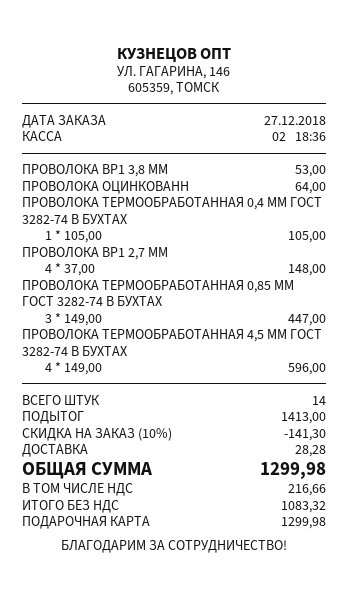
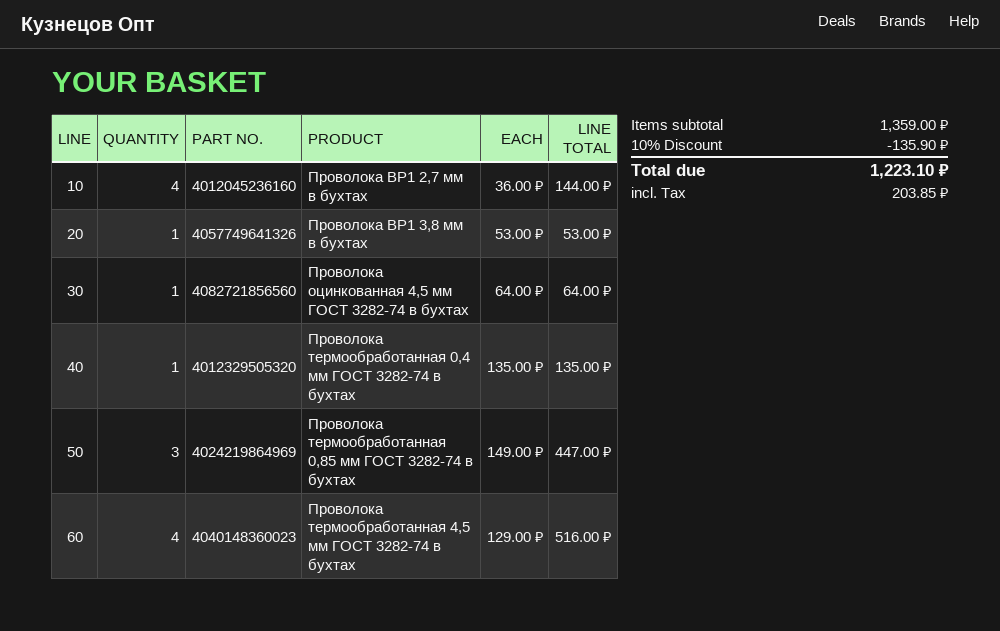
ПРОВОЛОКА ТЕРМООБРАБОТАННАЯ 0,4 ММ ГОСТ 3282-74 В БУХТАХ: 1 x 105.00 = 105.00 -> 1 x 135.00 = 135.00
ПРОВОЛОКА ВР1 2,7 ММ: 4 x 37.00 = 148.00 -> 4 x 36.00 = 144.00
ПРОВОЛОКА ТЕРМООБРАБОТАННАЯ 4,5 ММ ГОСТ 3282-74 В БУХТАХ: 4 x 149.00 = 596.00 -> 4 x 129.00 = 516.00
subtotal: 1413.00 -> 1359.00
discount: 10% = 141.30 -> 10% = 135.90
shipping: 28.28 -> none
tax: 216.66 -> 203.85
total: 1299.98 -> 1223.10

